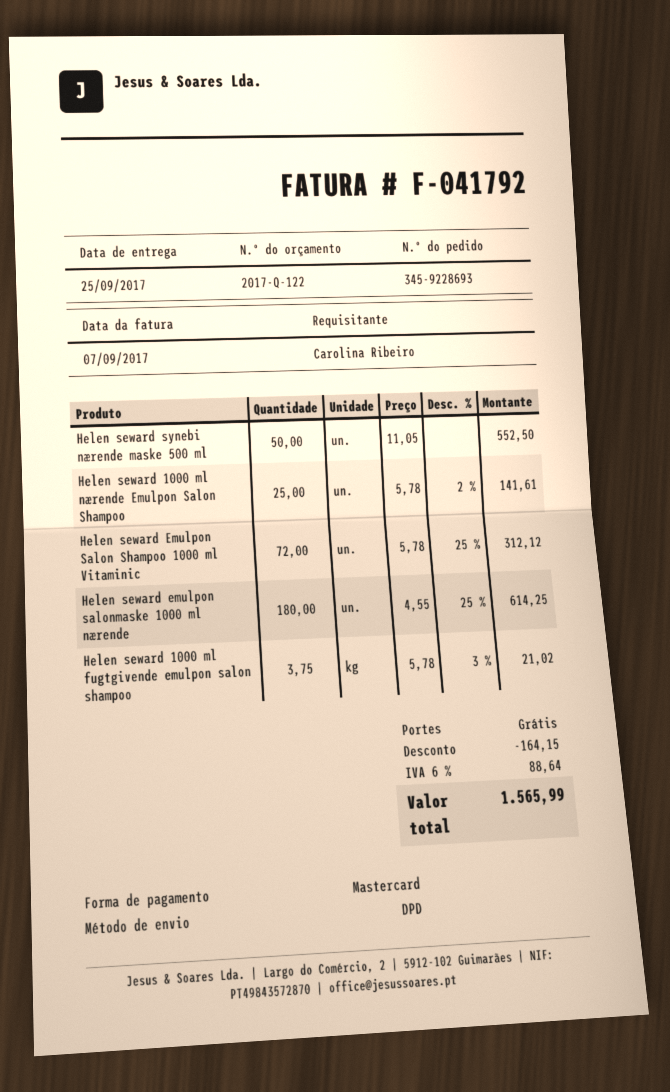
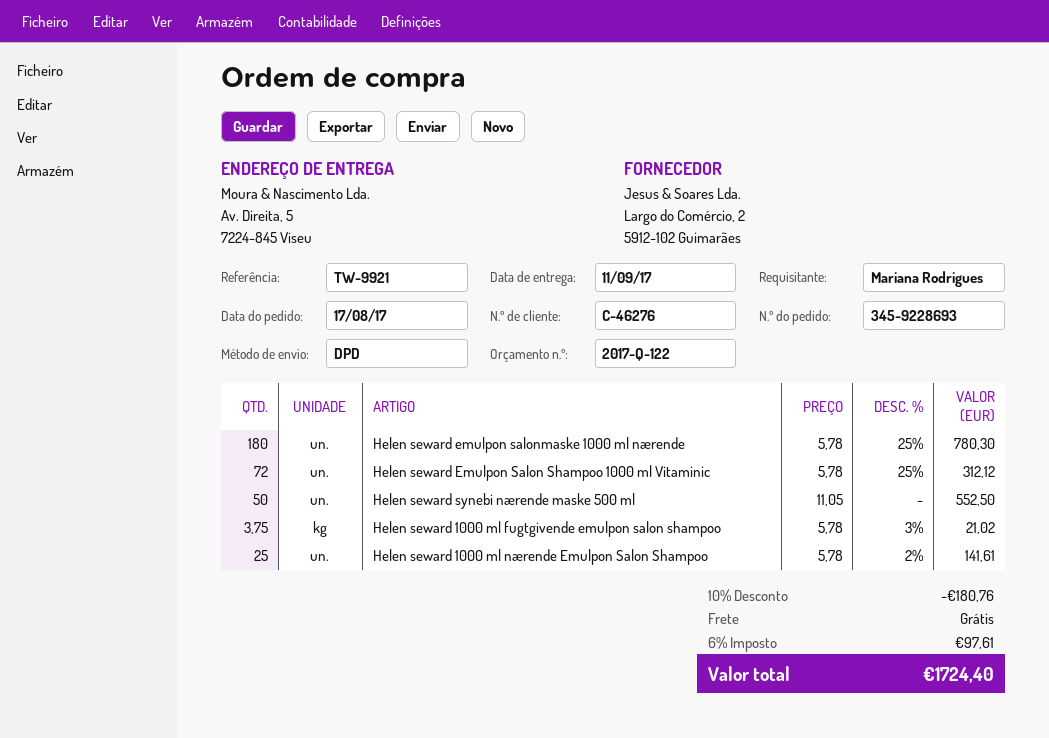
delivery date: 2017-09-25 -> 2017-09-11
ordered by: Carolina Ribeiro -> Mariana Rodrigues
Helen seward emulpon salonmaske 1000 ml nærende: 180 x 4.55 - 25% = 614.25 -> 180 x 5.78 - 25% = 780.30
discount: 164.15 -> 180.76
tax: 6% = 88.64 -> 6% = 97.61
total: 1565.99 -> 1724.40

